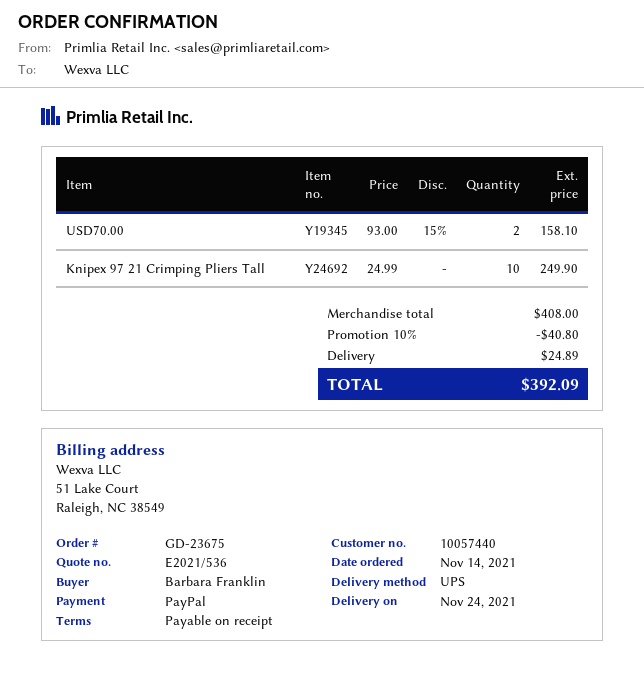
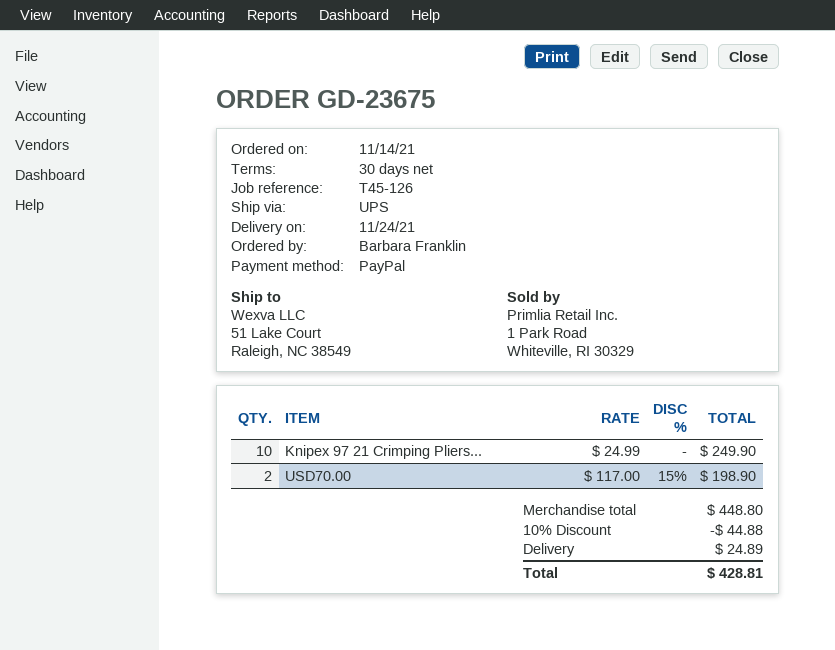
payment terms: on receipt -> 30 days
USD70.00: 2 x 93.00 - 15% = 158.10 -> 2 x 117.00 - 15% = 198.90
subtotal: 408.00 -> 448.80
discount: 10% = 40.80 -> 10% = 44.88
total: 392.09 -> 428.81

